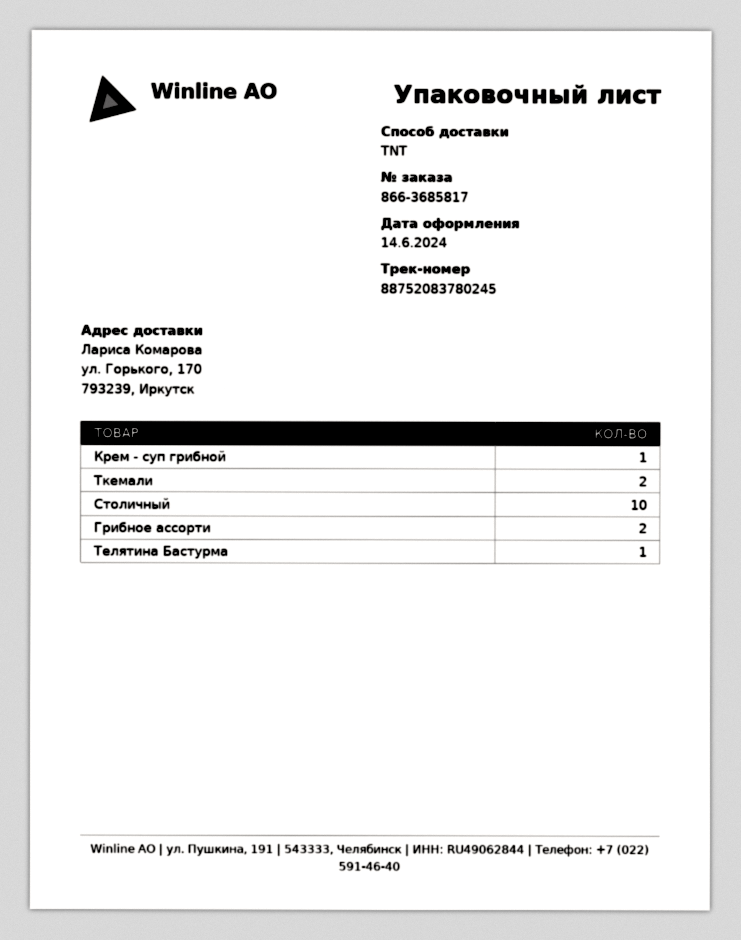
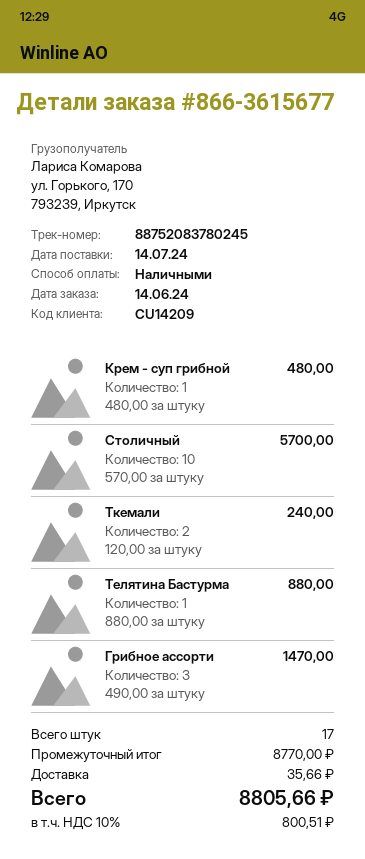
order number: 866-3685817 -> 866-3615677
Грибное ассорти: 2 -> 3

